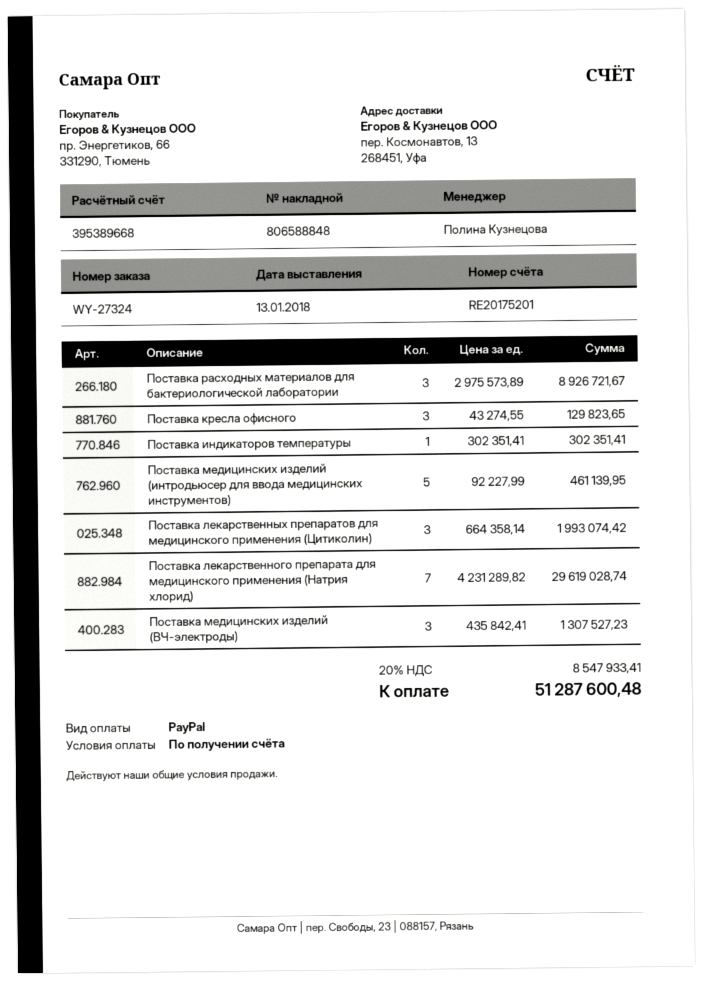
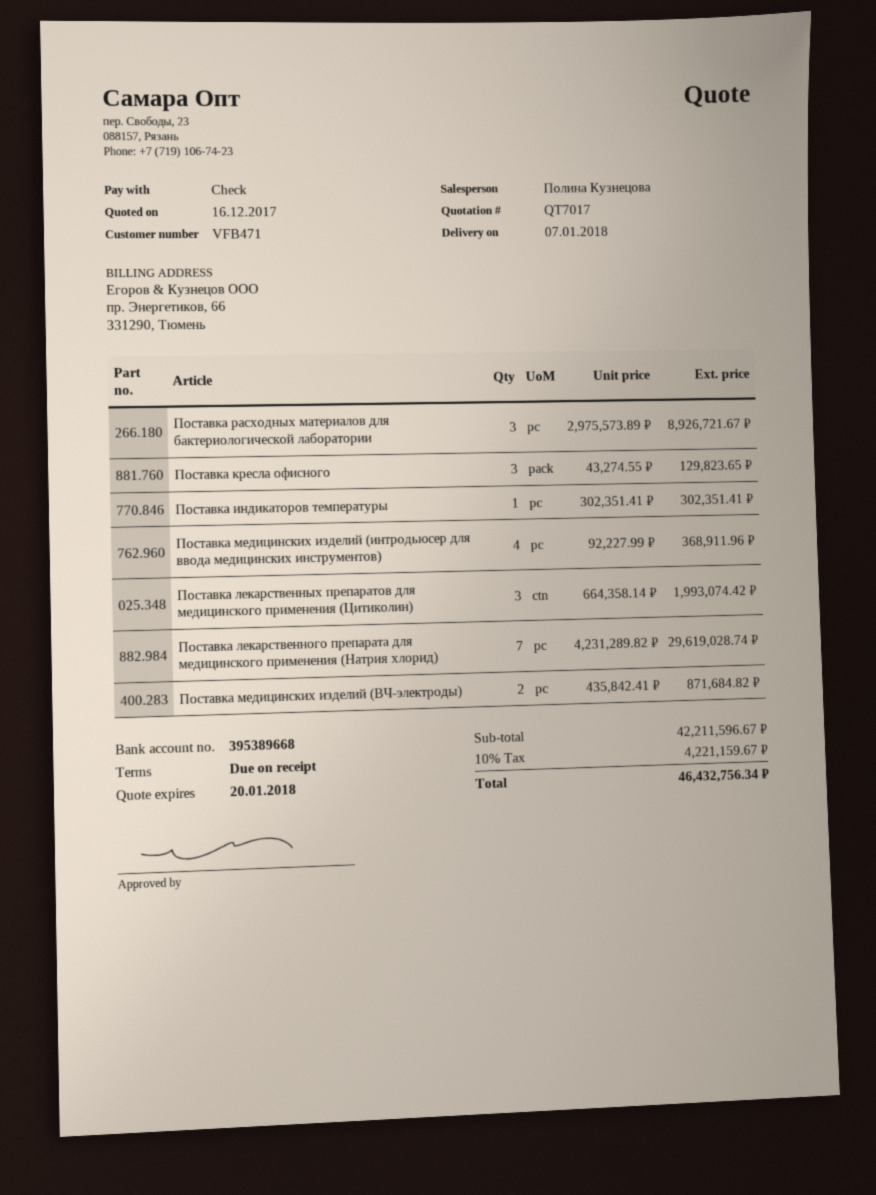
payment method: PayPal -> cheque
Поставка медицинских изделий (интродьюсер для ввода медицинских инструментов): 5 x 92227.99 = 461139.95 -> 4 x 92227.99 = 368911.96
Поставка медицинских изделий (ВЧ-электроды): 3 x 435842.41 = 1307527.23 -> 2 x 435842.41 = 871684.82
tax: 20% = 8547933.41 -> 10% = 4221159.67
total: 51287600.48 -> 46432756.34

